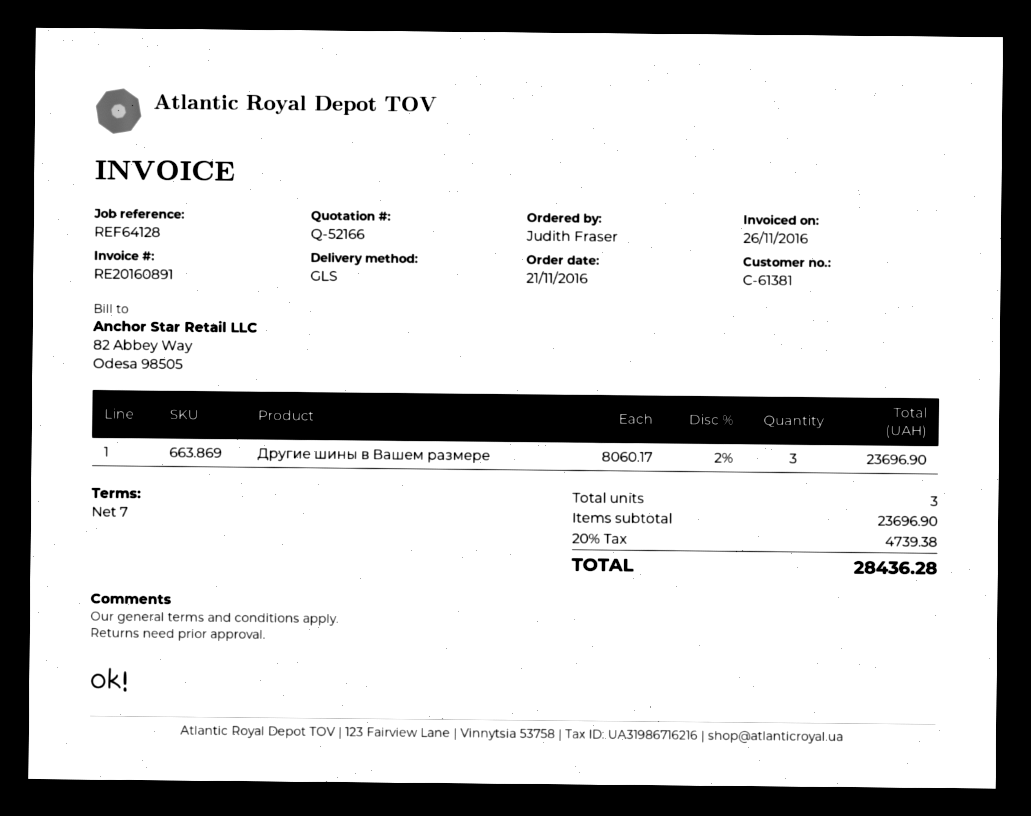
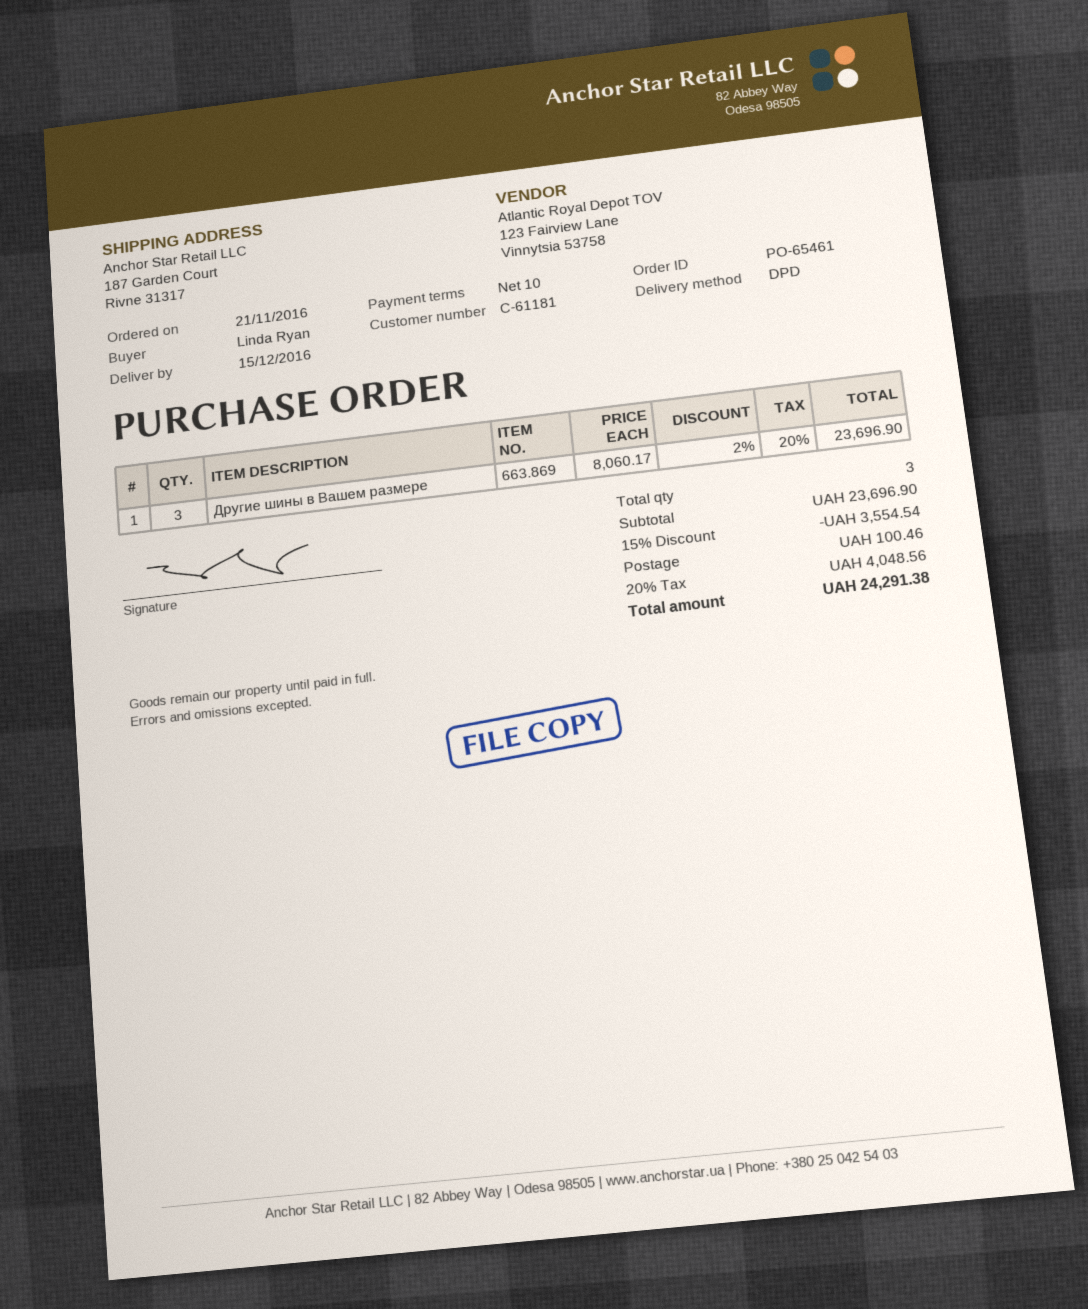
payment terms: 7 days -> 10 days
customer number: C-61381 -> C-61181
ordered by: Judith Fraser -> Linda Ryan
shipping method: GLS -> DPD
discount: none -> 15% = 3554.54
shipping: none -> 100.46
tax: 20% = 4739.38 -> 20% = 4048.56
total: 28436.28 -> 24291.38

